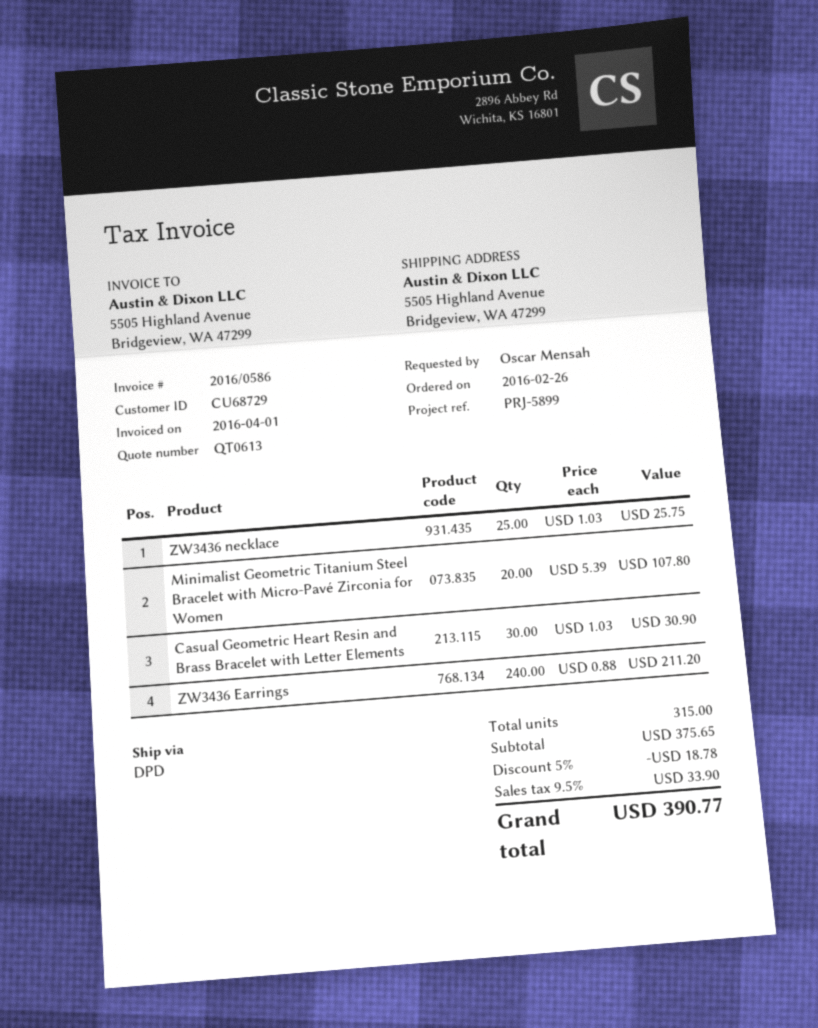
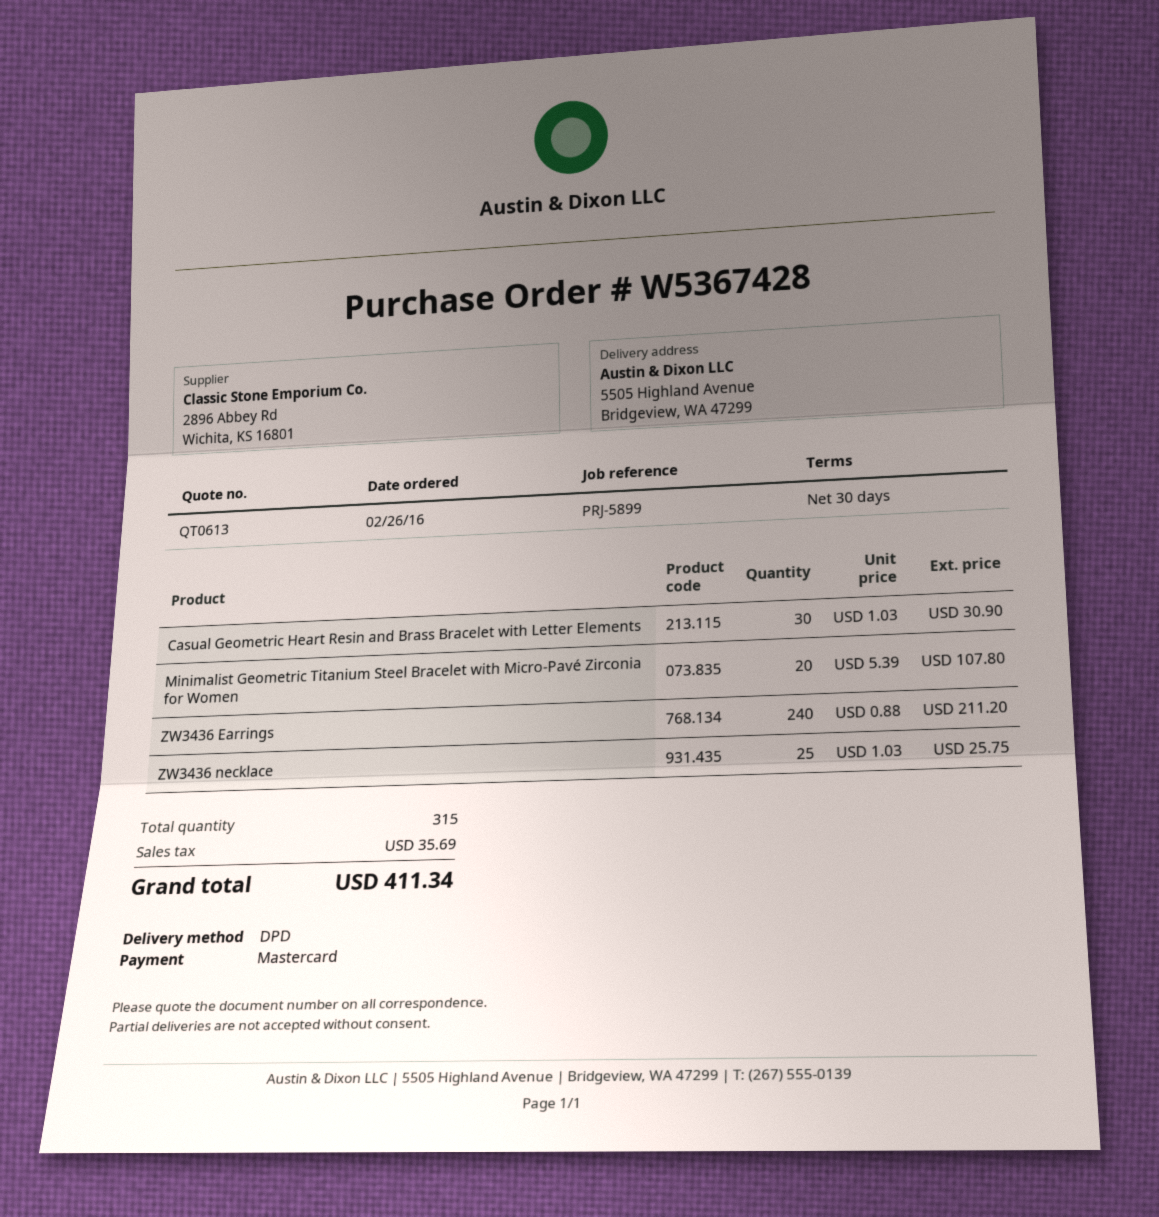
discount: 5% = 18.78 -> none
tax: 33.90 -> 35.69
total: 390.77 -> 411.34

